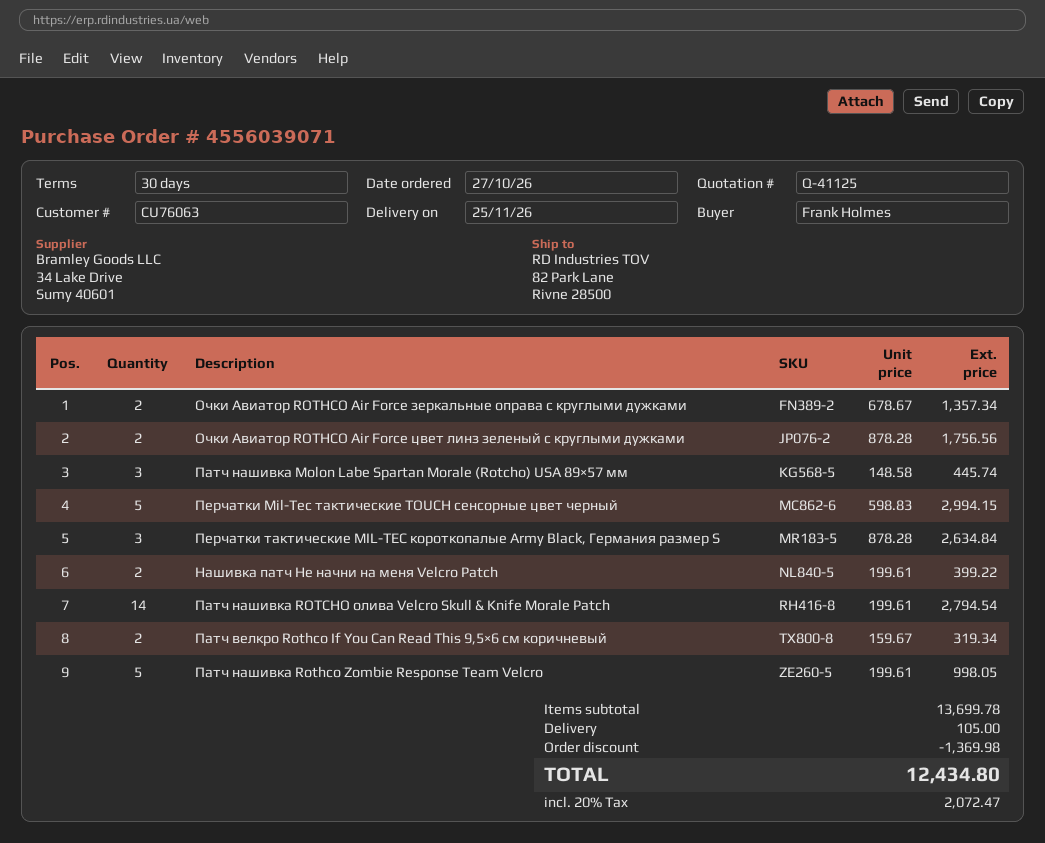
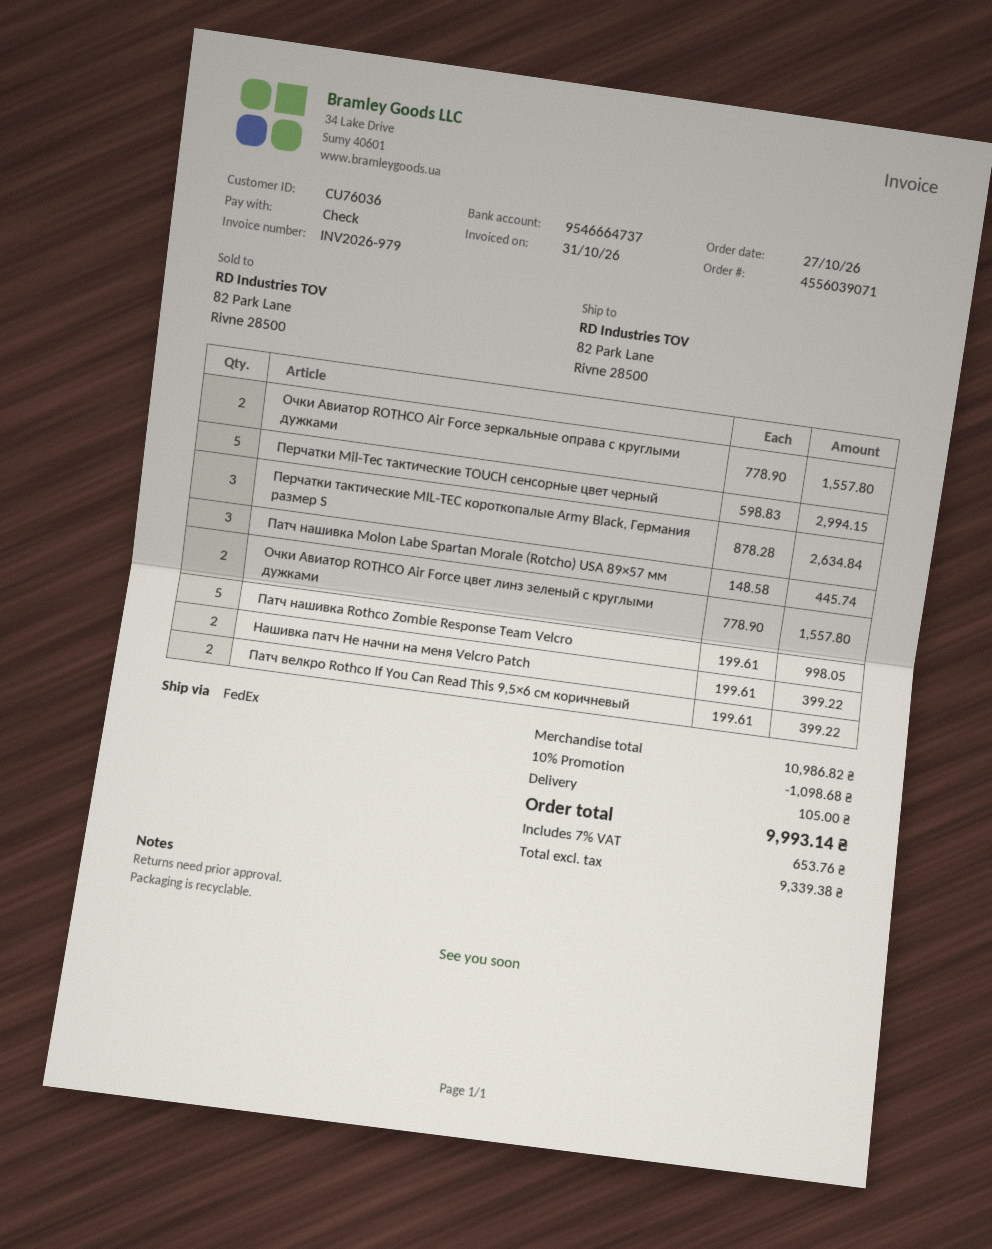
customer number: CU76063 -> CU76036
Очки Авиатор ROTHCO Air Force зеркальные оправа с круглыми дужками: 2 x 678.67 = 1357.34 -> 2 x 778.90 = 1557.80
Очки Авиатор ROTHCO Air Force цвет линз зеленый с круглыми дужками: 2 x 878.28 = 1756.56 -> 2 x 778.90 = 1557.80
Патч нашивка ROTCHO олива Velcro Skull & Knife Morale Patch: 14 x 199.61 = 2794.54 -> none
Патч велкро Rothco If You Can Read This 9,5×6 см коричневый: 2 x 159.67 = 319.34 -> 2 x 199.61 = 399.22
subtotal: 13699.78 -> 10986.82
discount: 1369.98 -> 1098.68
tax: 20% = 2072.47 -> 7% = 653.76
total: 12434.80 -> 9993.14

